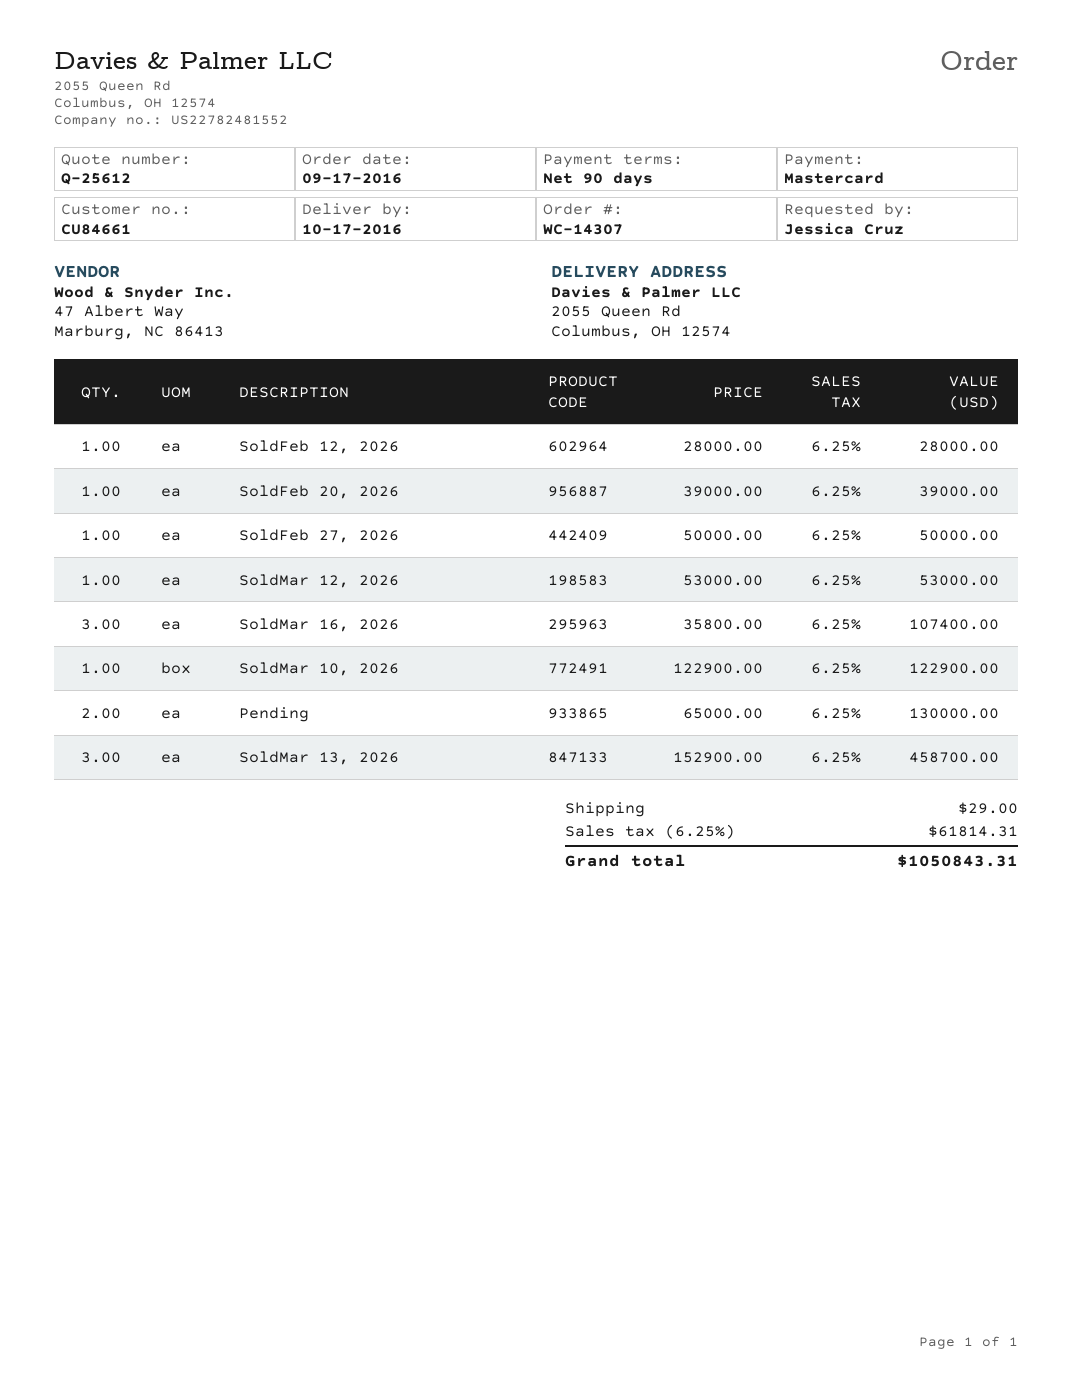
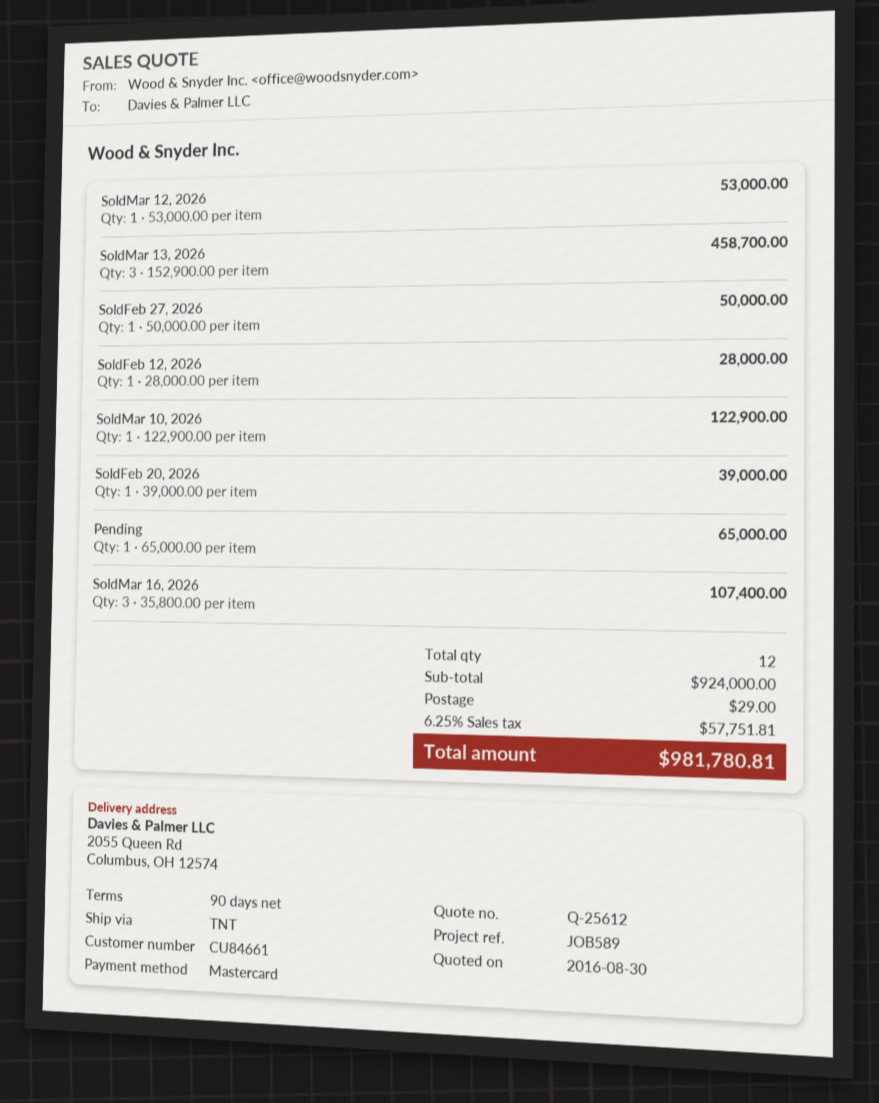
Pending: 2 x 65000.00 = 130000.00 -> 1 x 65000.00 = 65000.00
tax: 6.25% = 61814.31 -> 6.25% = 57751.81
total: 1050843.31 -> 981780.81

